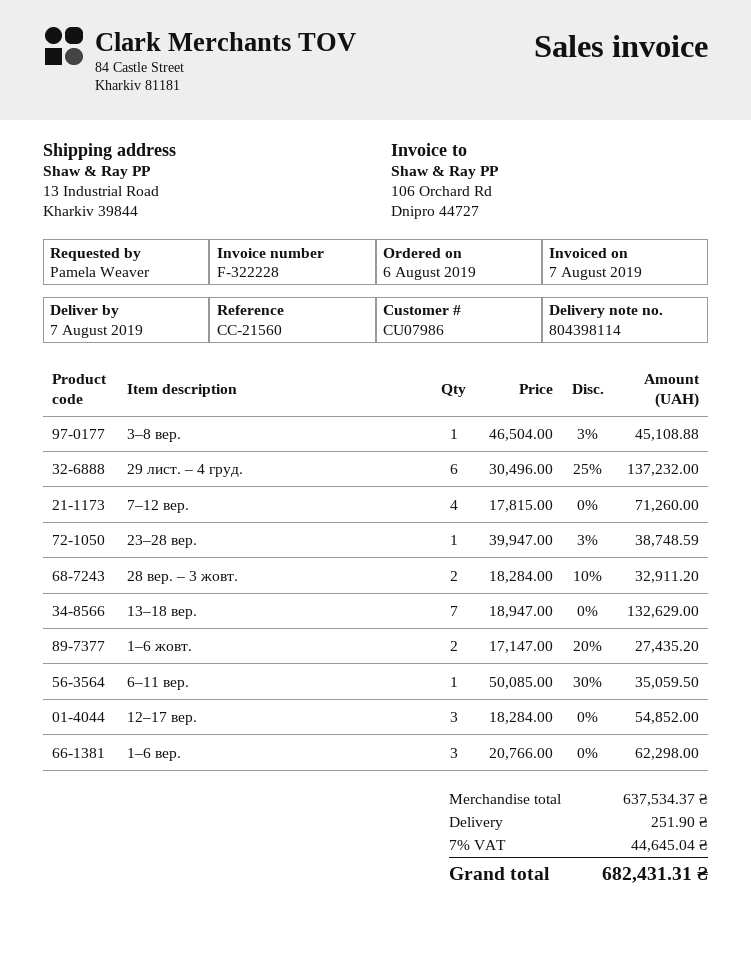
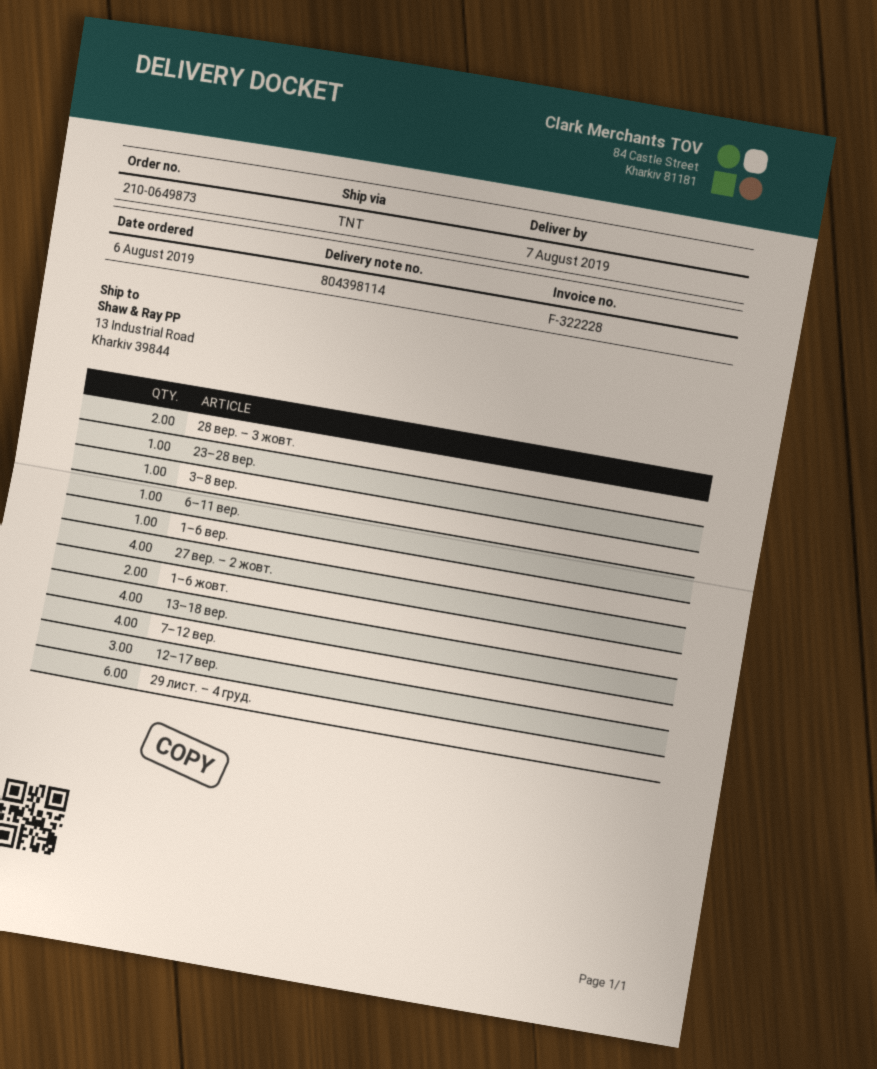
13–18 вер.: 7 -> 4
1–6 вер.: 3 -> 1
27 вер. – 2 жовт.: none -> 4

